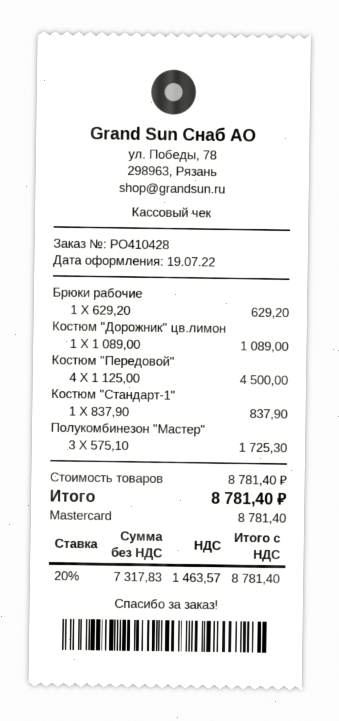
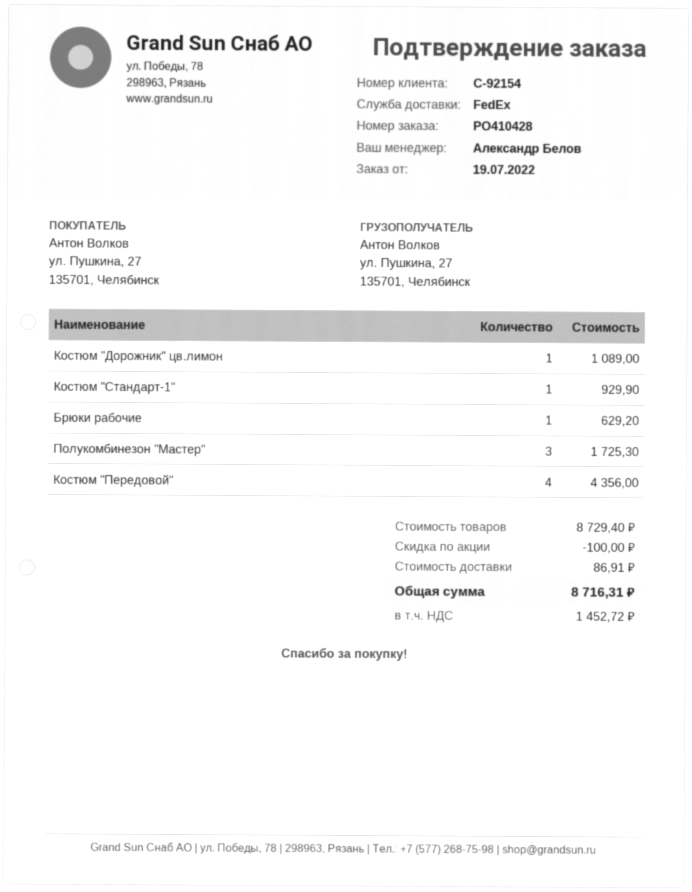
Костюм "Передовой": 4 for 4500.00 -> 4 for 4356.00
Костюм "Стандарт-1": 1 for 837.90 -> 1 for 929.90
subtotal: 8781.40 -> 8729.40
discount: none -> 100.00
shipping: none -> 86.91
tax: 1463.57 -> 1452.72
total: 8781.40 -> 8716.31

